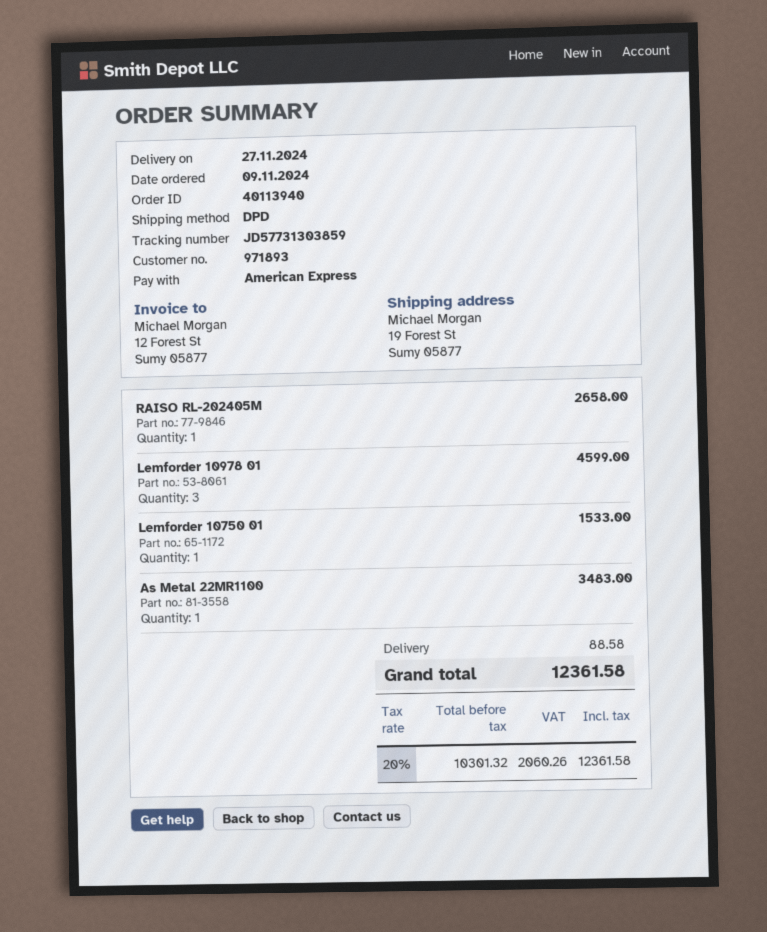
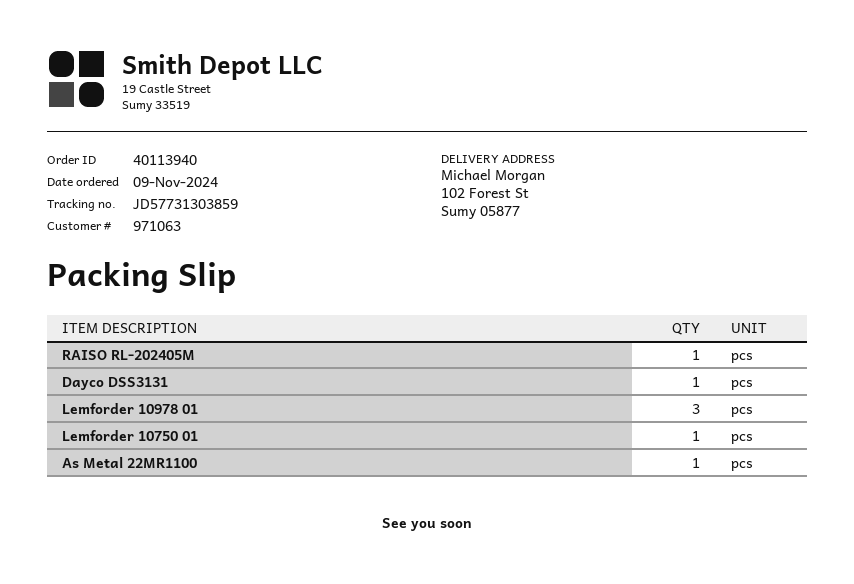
customer number: 971893 -> 971063
ship to: 19 Forest St, Sumy 05877 -> 102 Forest St, Sumy 05877
Dayco DSS3131: none -> 1

